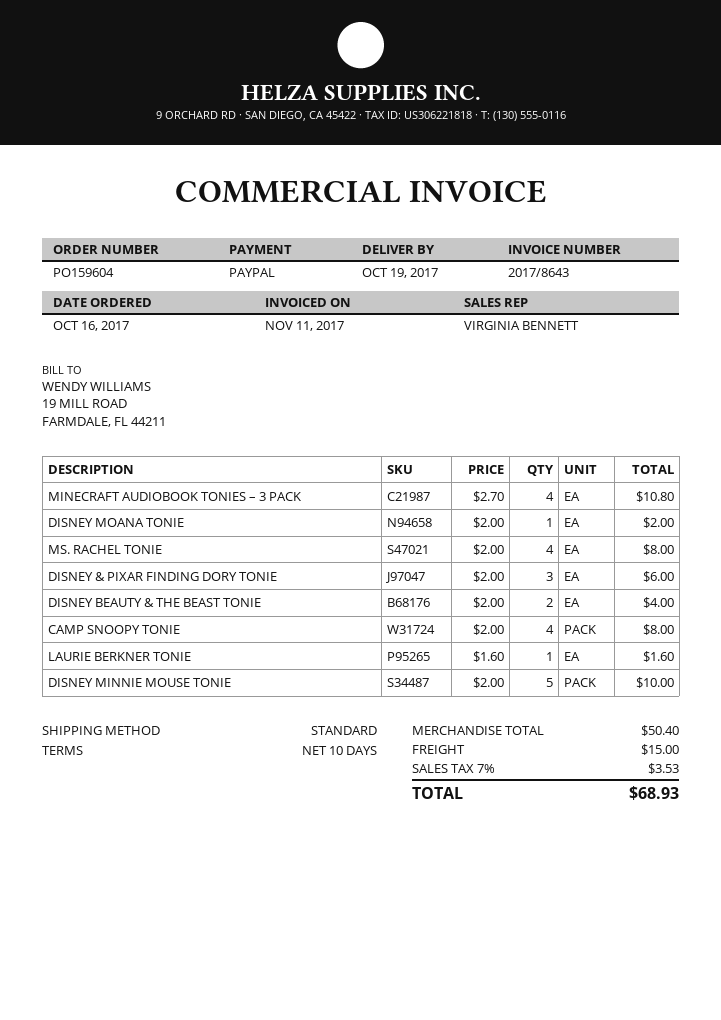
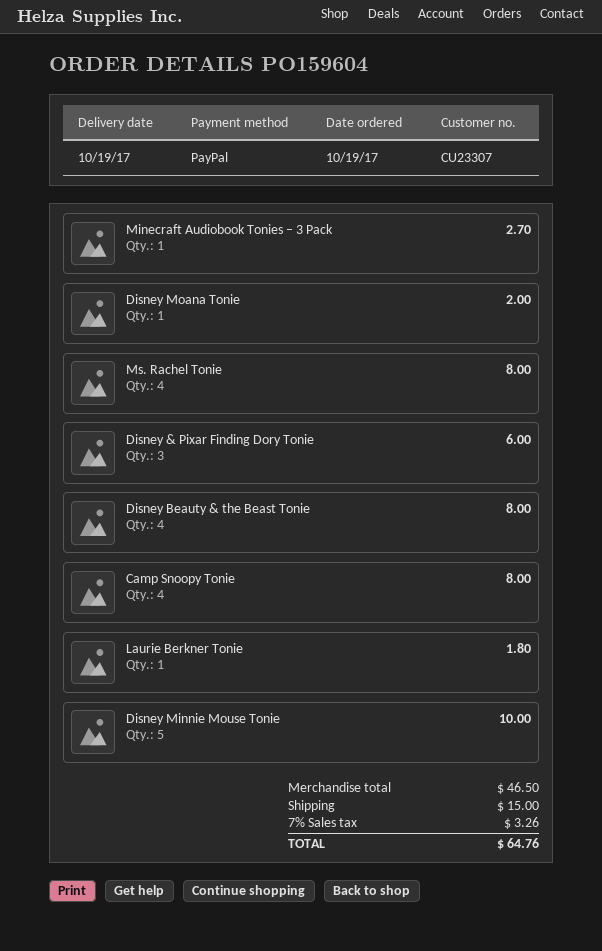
order date: 2017-10-16 -> 2017-10-19
MINECRAFT AUDIOBOOK TONIES – 3 PACK: 4 for 10.80 -> 1 for 2.70
DISNEY BEAUTY & THE BEAST TONIE: 2 for 4.00 -> 4 for 8.00
LAURIE BERKNER TONIE: 1 for 1.60 -> 1 for 1.80
subtotal: 50.40 -> 46.50
tax: 7% = 3.53 -> 7% = 3.26
total: 68.93 -> 64.76

